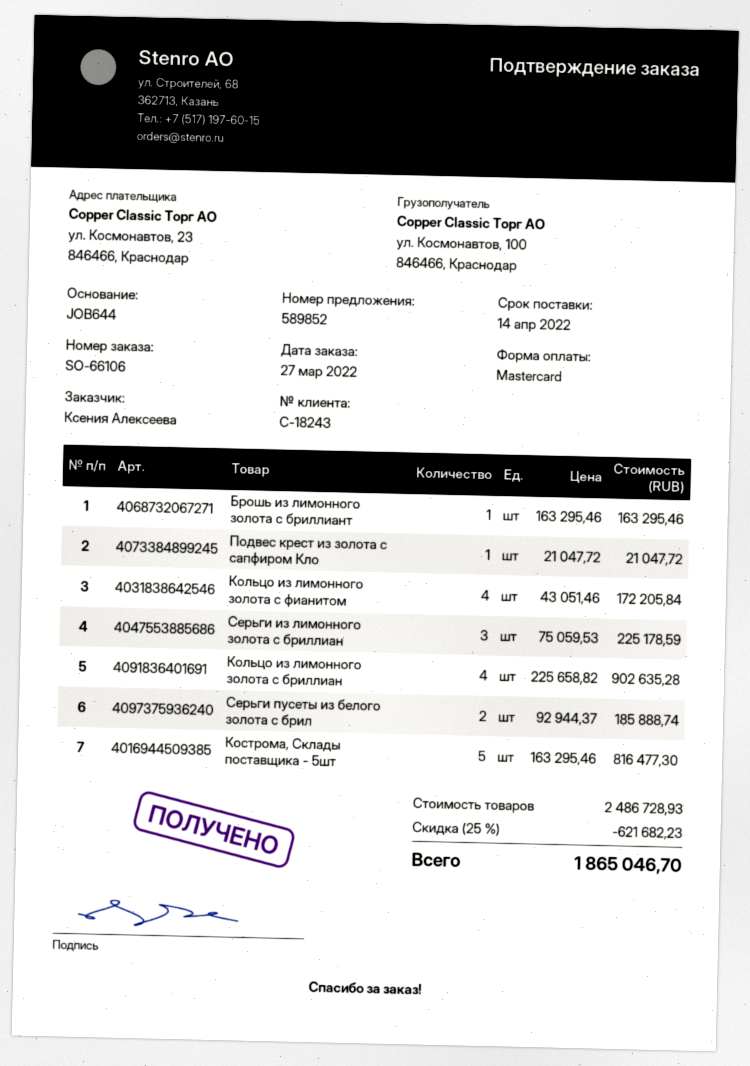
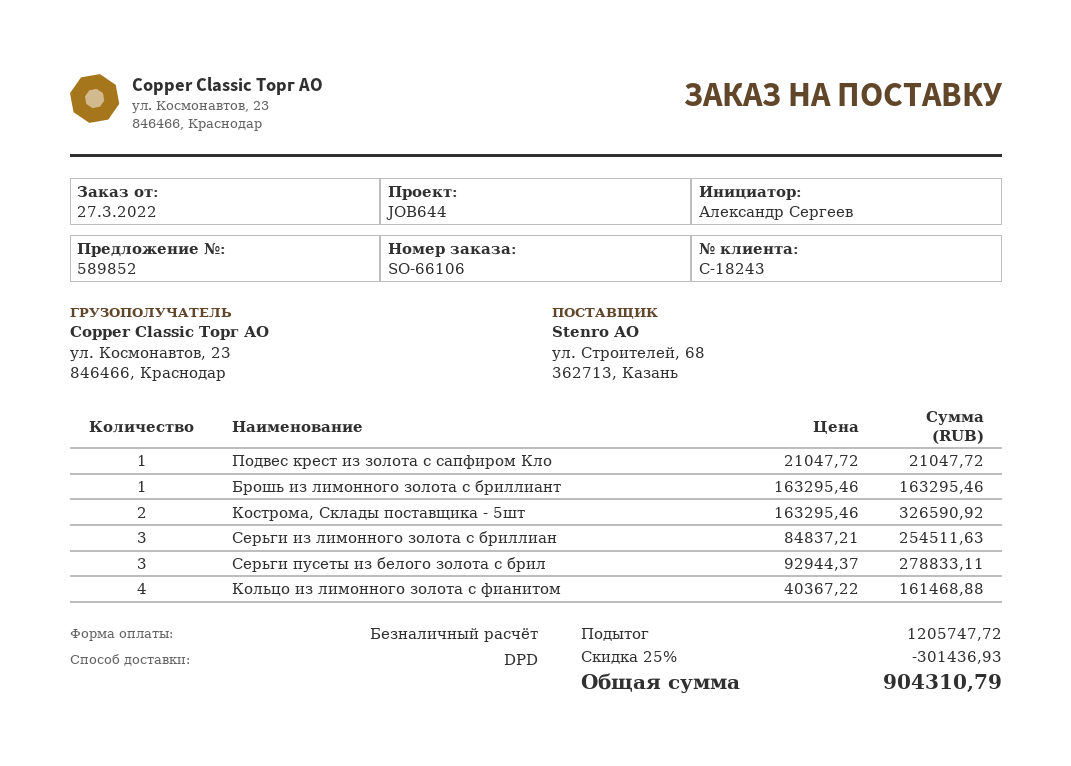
ordered by: Ксения Алексеева -> Александр Сергеев
payment method: Mastercard -> bank transfer
ship to: ул. Космонавтов, 100, 846466, Краснодар -> ул. Космонавтов, 23, 846466, Краснодар
Кольцо из лимонного золота с фианитом: 4 x 43051.46 = 172205.84 -> 4 x 40367.22 = 161468.88
Серьги из лимонного золота с бриллиан: 3 x 75059.53 = 225178.59 -> 3 x 84837.21 = 254511.63
Кольцо из лимонного золота с бриллиан: 4 x 225658.82 = 902635.28 -> none
Серьги пусеты из белого золота с брил: 2 x 92944.37 = 185888.74 -> 3 x 92944.37 = 278833.11
Кострома, Склады поставщика - 5шт: 5 x 163295.46 = 816477.30 -> 2 x 163295.46 = 326590.92
subtotal: 2486728.93 -> 1205747.72
discount: 25% = 621682.23 -> 25% = 301436.93
total: 1865046.70 -> 904310.79

